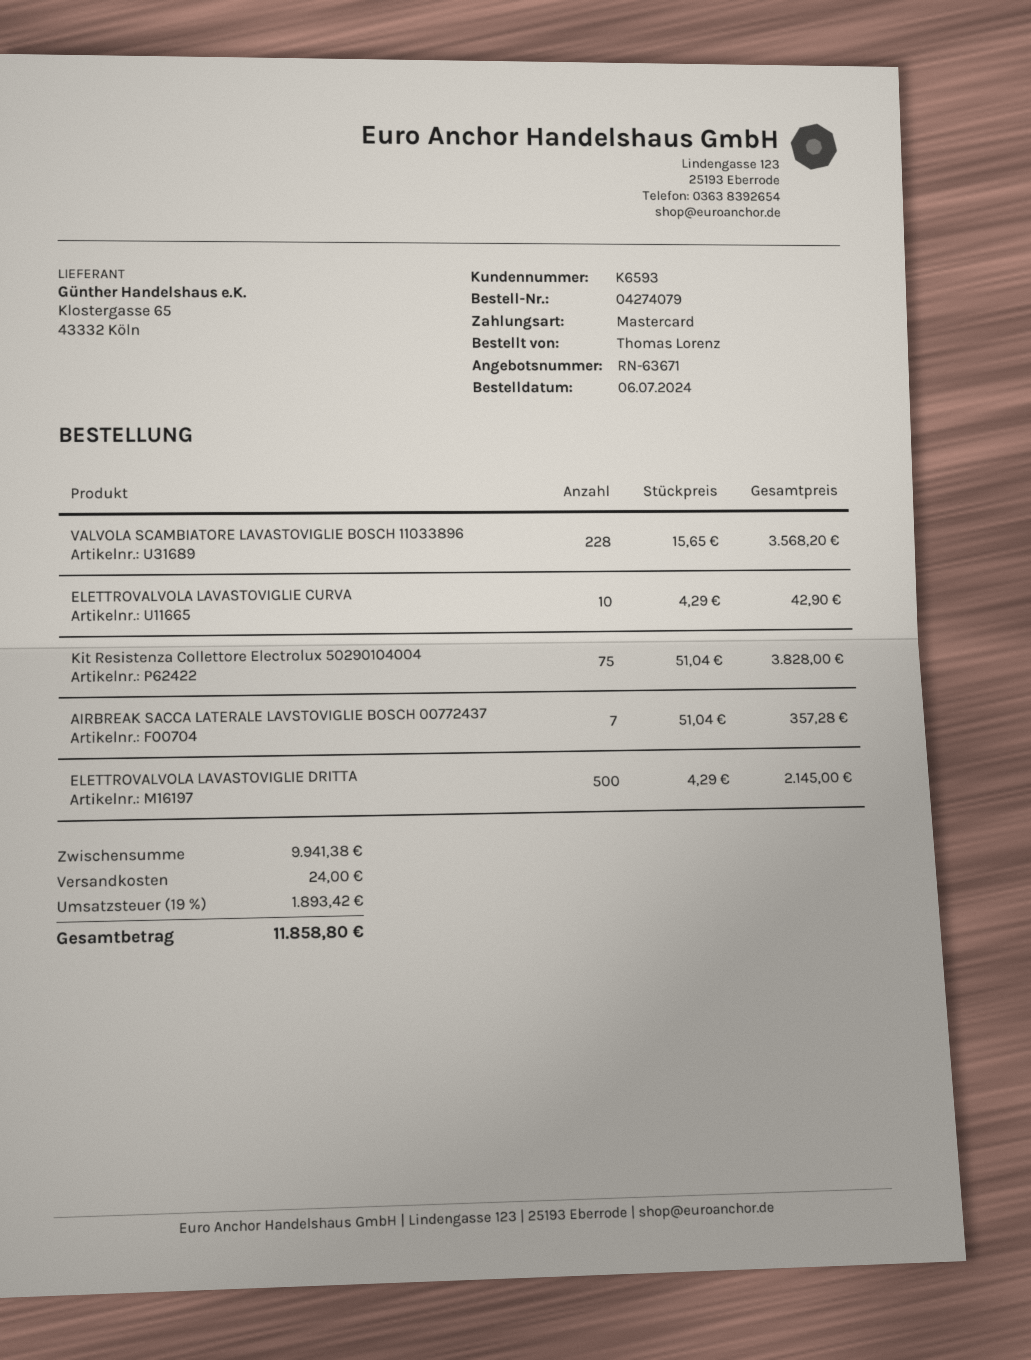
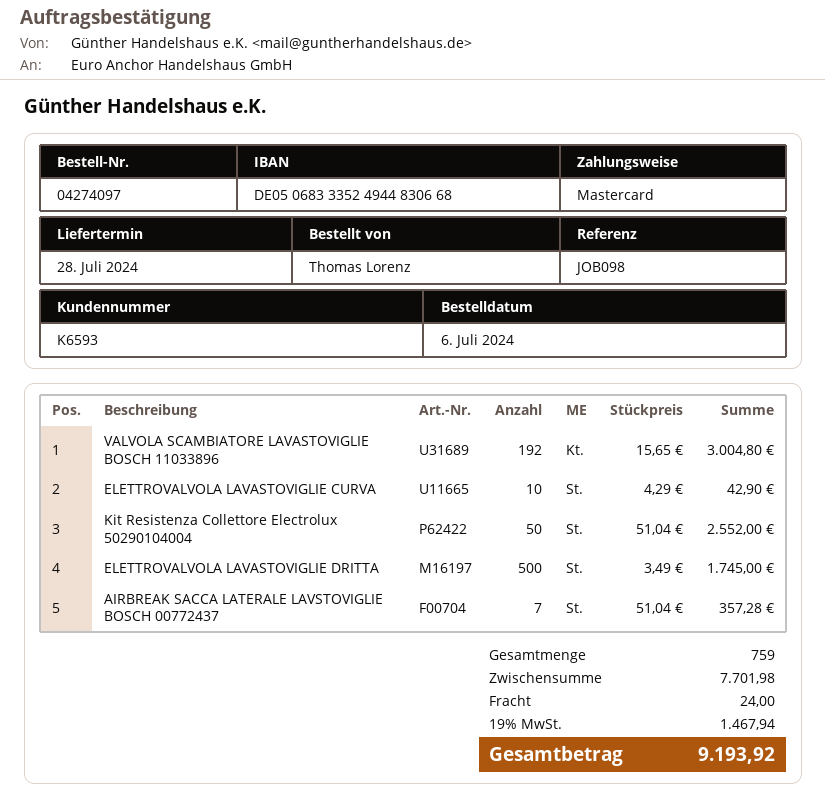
order number: 04274079 -> 04274097
VALVOLA SCAMBIATORE LAVASTOVIGLIE BOSCH 11033896: 228 x 15.65 = 3568.20 -> 192 x 15.65 = 3004.80
Kit Resistenza Collettore Electrolux 50290104004: 75 x 51.04 = 3828.00 -> 50 x 51.04 = 2552.00
ELETTROVALVOLA LAVASTOVIGLIE DRITTA: 500 x 4.29 = 2145.00 -> 500 x 3.49 = 1745.00
subtotal: 9941.38 -> 7701.98
tax: 19% = 1893.42 -> 19% = 1467.94
total: 11858.80 -> 9193.92

